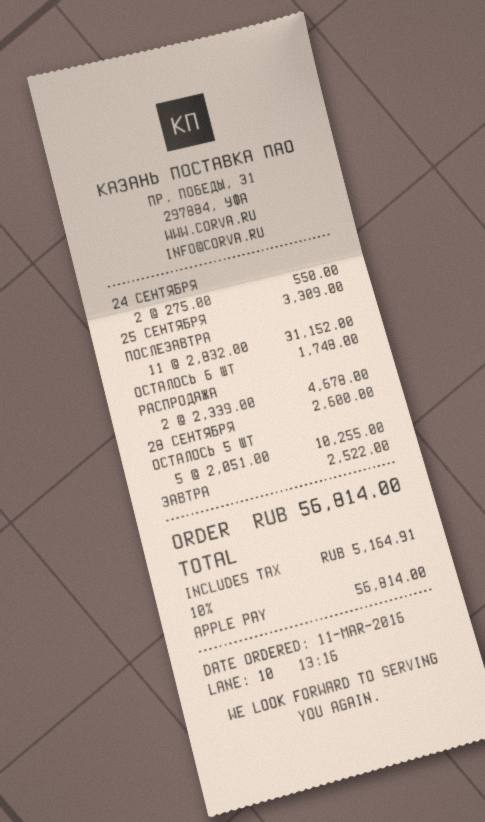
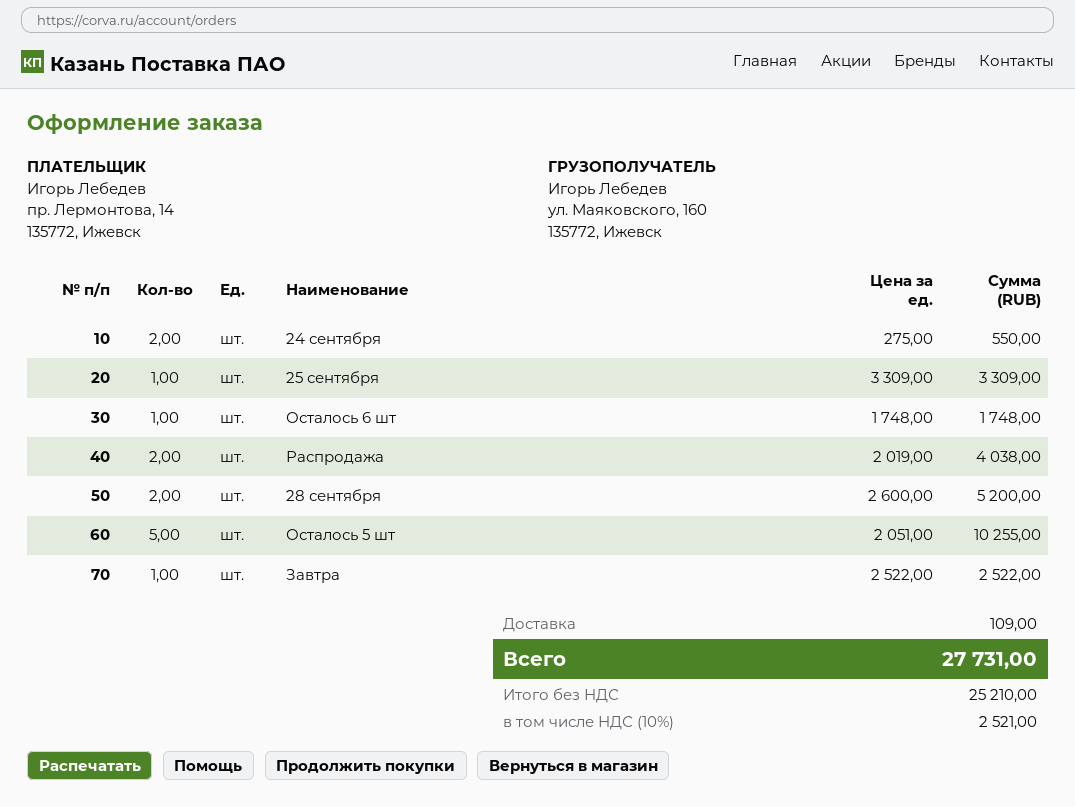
ПОСЛЕЗАВТРА: 11 x 2832.00 = 31152.00 -> none
РАСПРОДАЖА: 2 x 2339.00 = 4678.00 -> 2 x 2019.00 = 4038.00
28 СЕНТЯБРЯ: 1 x 2600.00 = 2600.00 -> 2 x 2600.00 = 5200.00
shipping: none -> 109.00
tax: 10% = 5164.91 -> 10% = 2521.00
total: 56814.00 -> 27731.00

